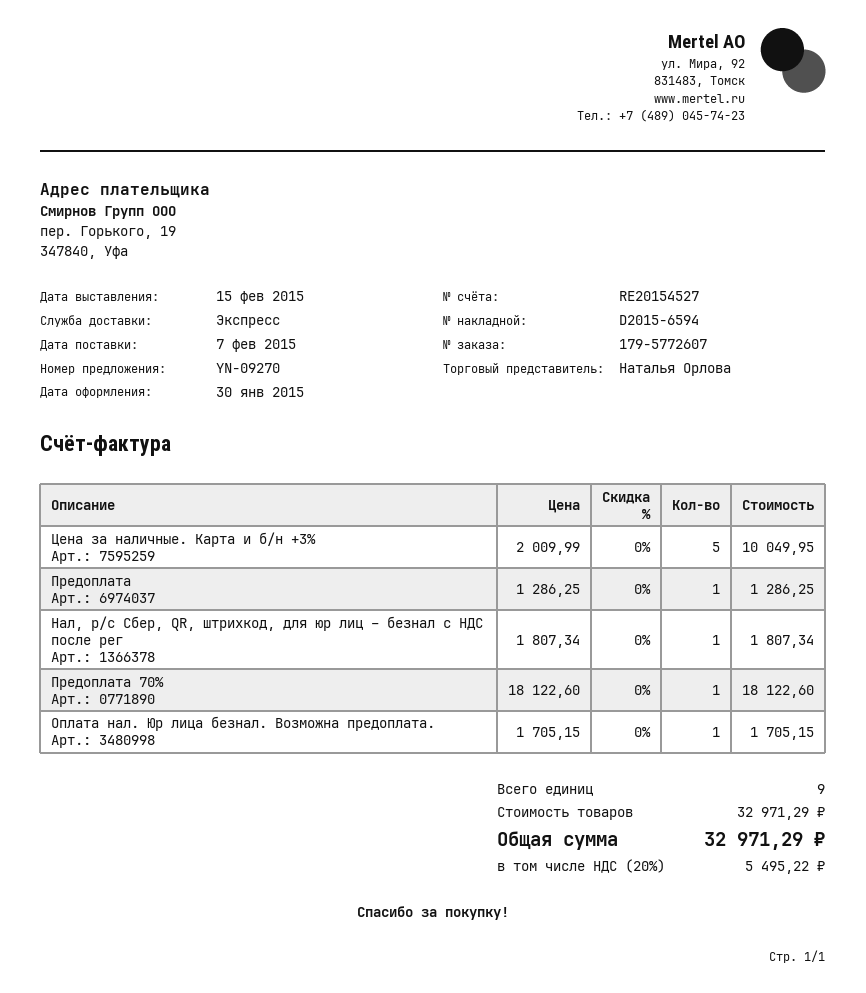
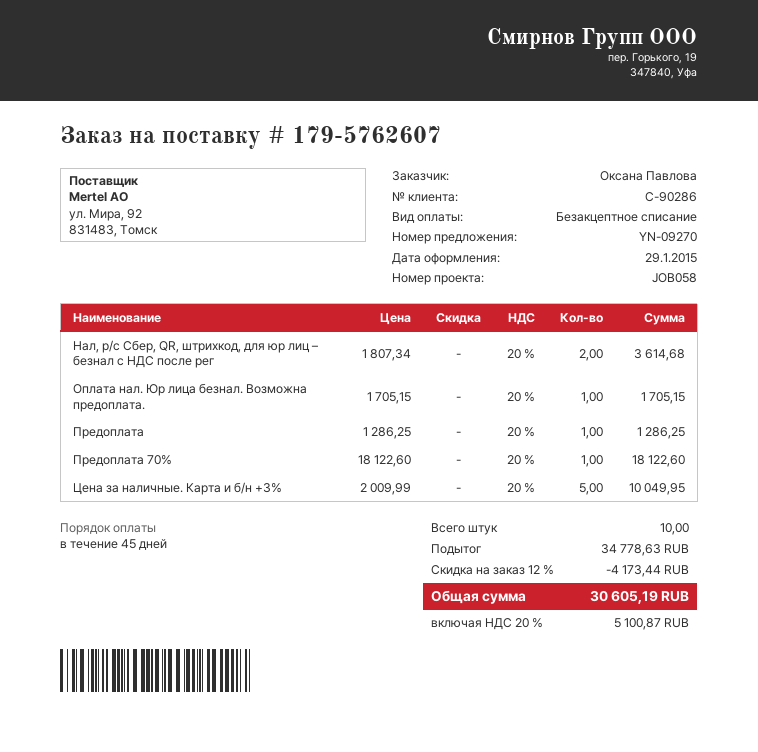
order number: 179-5772607 -> 179-5762607
order date: 2015-01-30 -> 2015-01-29
Нал, р/с Сбер, QR, штрихкод, для юр лиц – безнал с НДС после рег: 1 x 1807.34 = 1807.34 -> 2 x 1807.34 = 3614.68
total quantity: 9 -> 10
subtotal: 32971.29 -> 34778.63
discount: none -> 12% = 4173.44
tax: 20% = 5495.22 -> 20% = 5100.87
total: 32971.29 -> 30605.19

